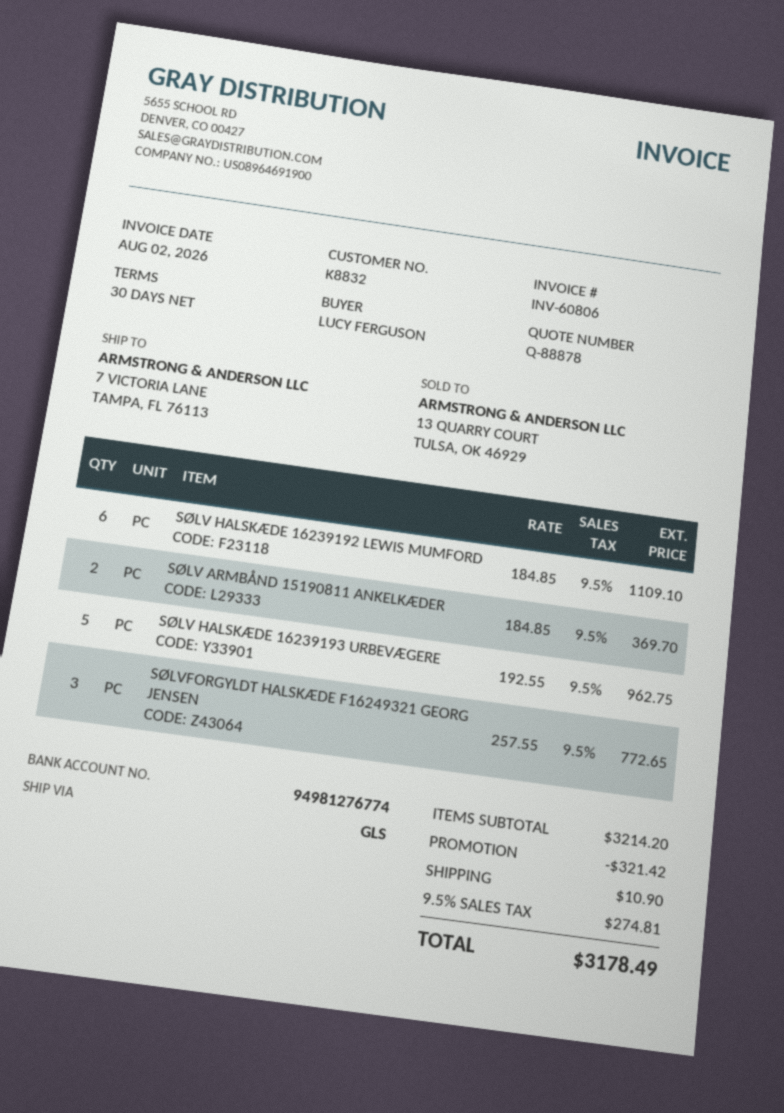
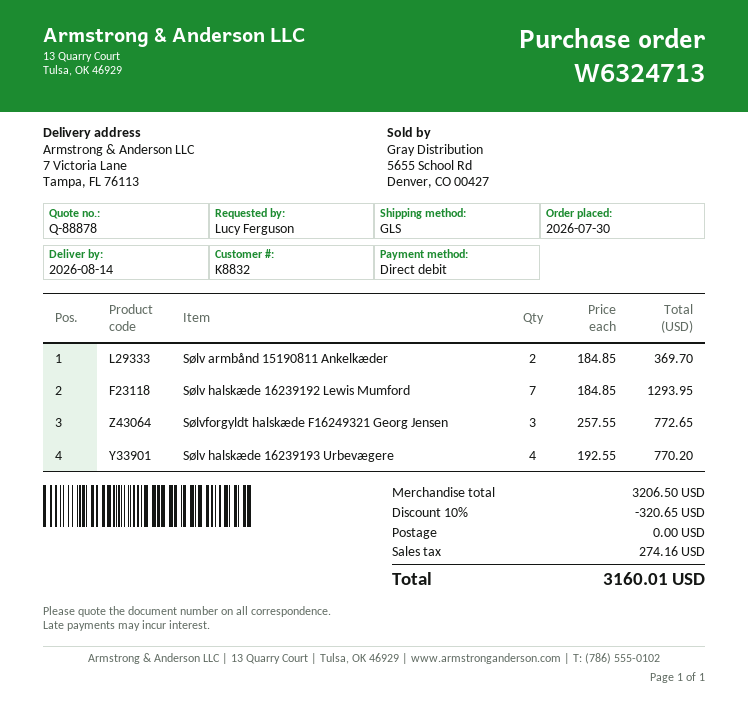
SØLV HALSKÆDE 16239192 LEWIS MUMFORD: 6 x 184.85 = 1109.10 -> 7 x 184.85 = 1293.95
SØLV HALSKÆDE 16239193 URBEVÆGERE: 5 x 192.55 = 962.75 -> 4 x 192.55 = 770.20
subtotal: 3214.20 -> 3206.50
discount: 321.42 -> 320.65
shipping: 10.90 -> 0.00
tax: 274.81 -> 274.16
total: 3178.49 -> 3160.01

